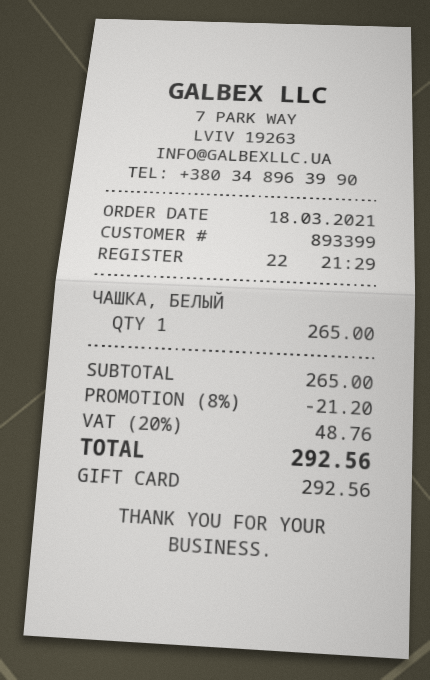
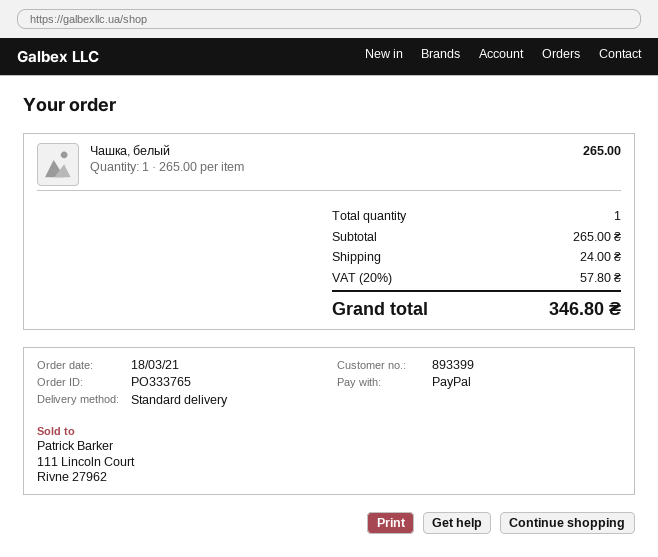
payment method: gift card -> PayPal
discount: 8% = 21.20 -> none
shipping: none -> 24.00
tax: 20% = 48.76 -> 20% = 57.80
total: 292.56 -> 346.80

